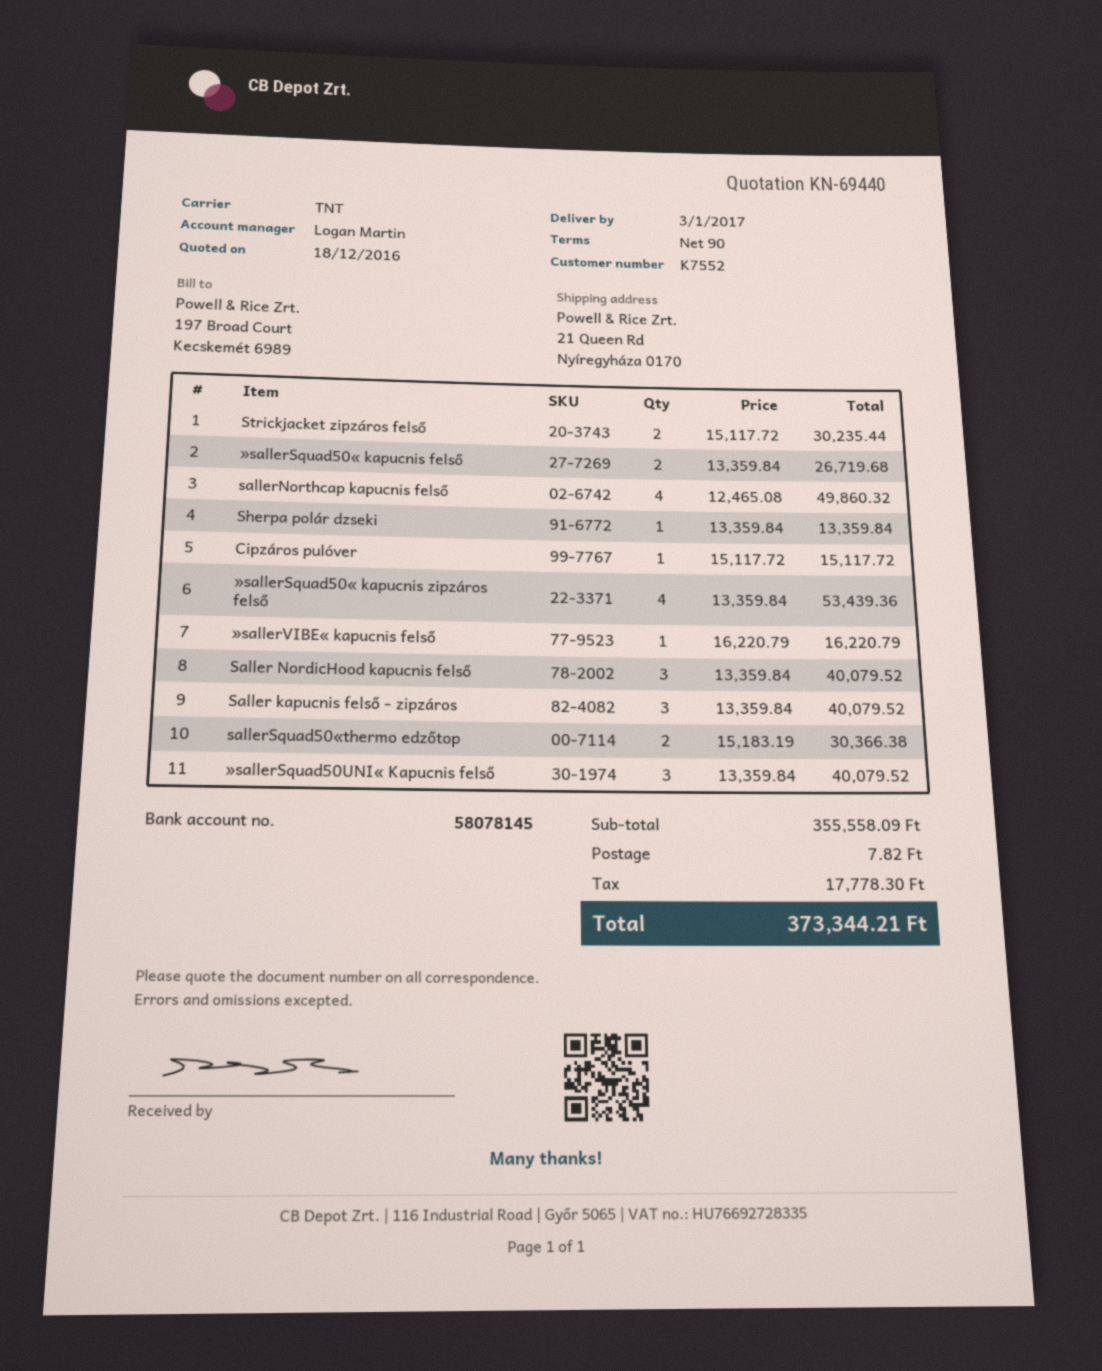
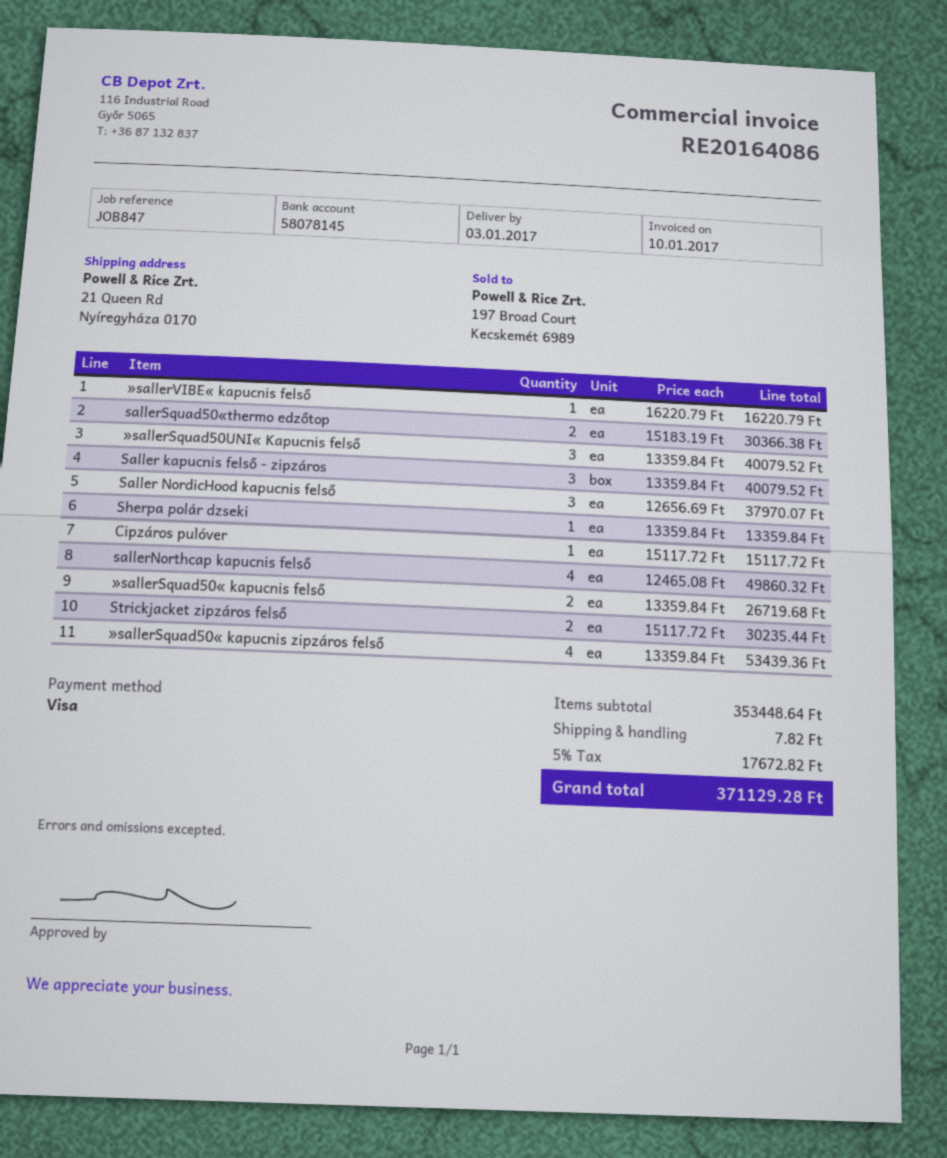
Saller NordicHood kapucnis felső: 3 x 13359.84 = 40079.52 -> 3 x 12656.69 = 37970.07
subtotal: 355558.09 -> 353448.64
tax: 17778.30 -> 17672.82
total: 373344.21 -> 371129.28

